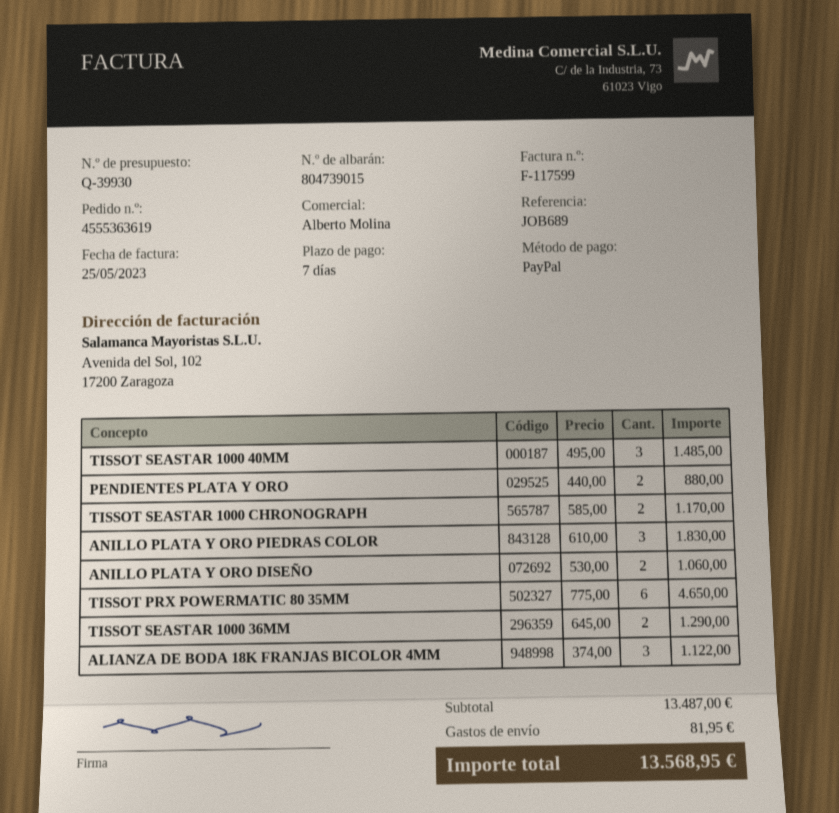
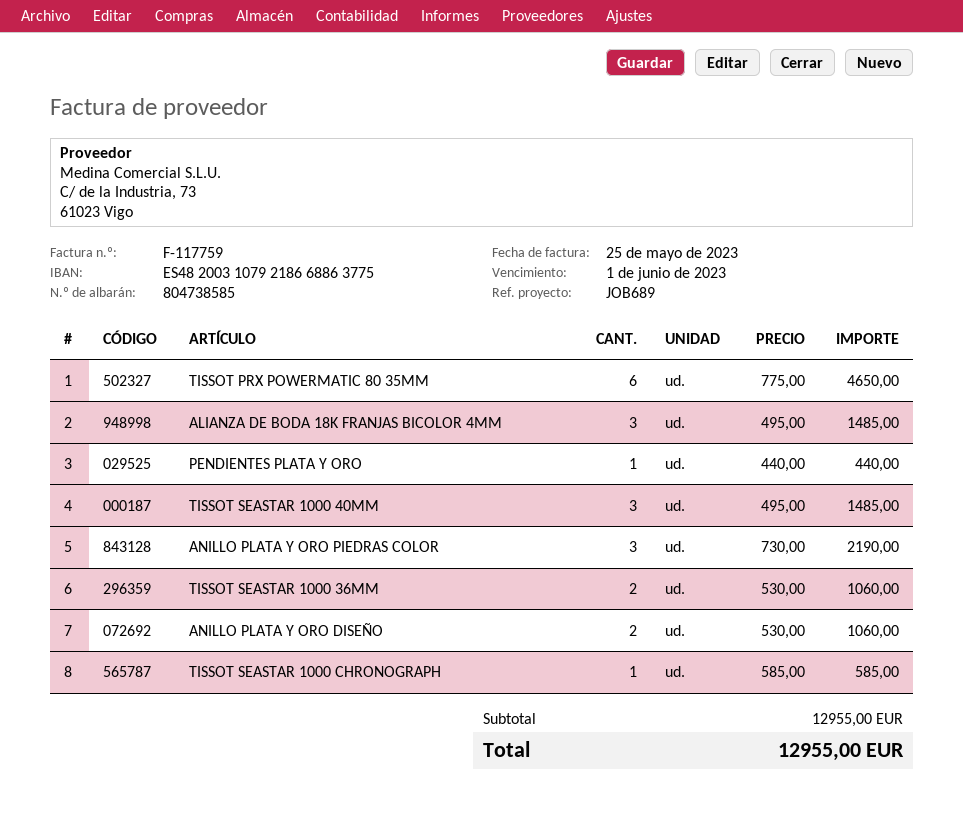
delivery note number: 804739015 -> 804738585
invoice number: F-117599 -> F-117759
PENDIENTES PLATA Y ORO: 2 x 440.00 = 880.00 -> 1 x 440.00 = 440.00
TISSOT SEASTAR 1000 CHRONOGRAPH: 2 x 585.00 = 1170.00 -> 1 x 585.00 = 585.00
ANILLO PLATA Y ORO PIEDRAS COLOR: 3 x 610.00 = 1830.00 -> 3 x 730.00 = 2190.00
TISSOT SEASTAR 1000 36MM: 2 x 645.00 = 1290.00 -> 2 x 530.00 = 1060.00
ALIANZA DE BODA 18K FRANJAS BICOLOR 4MM: 3 x 374.00 = 1122.00 -> 3 x 495.00 = 1485.00
subtotal: 13487.00 -> 12955.00
shipping: 81.95 -> none
total: 13568.95 -> 12955.00

